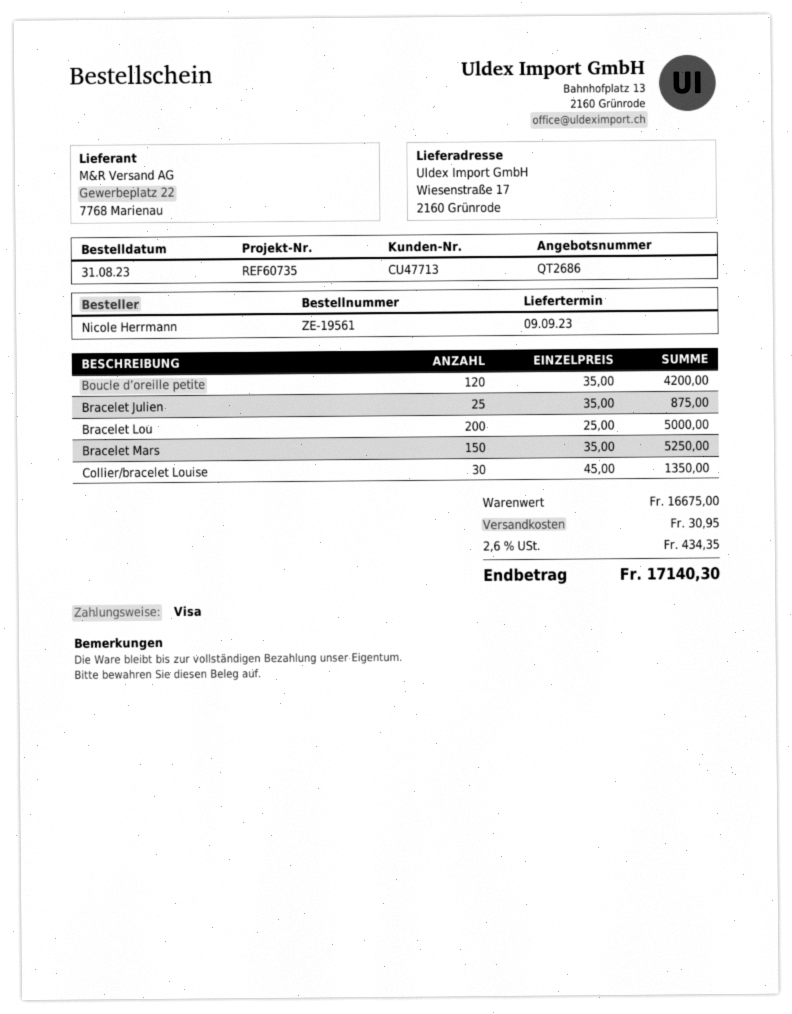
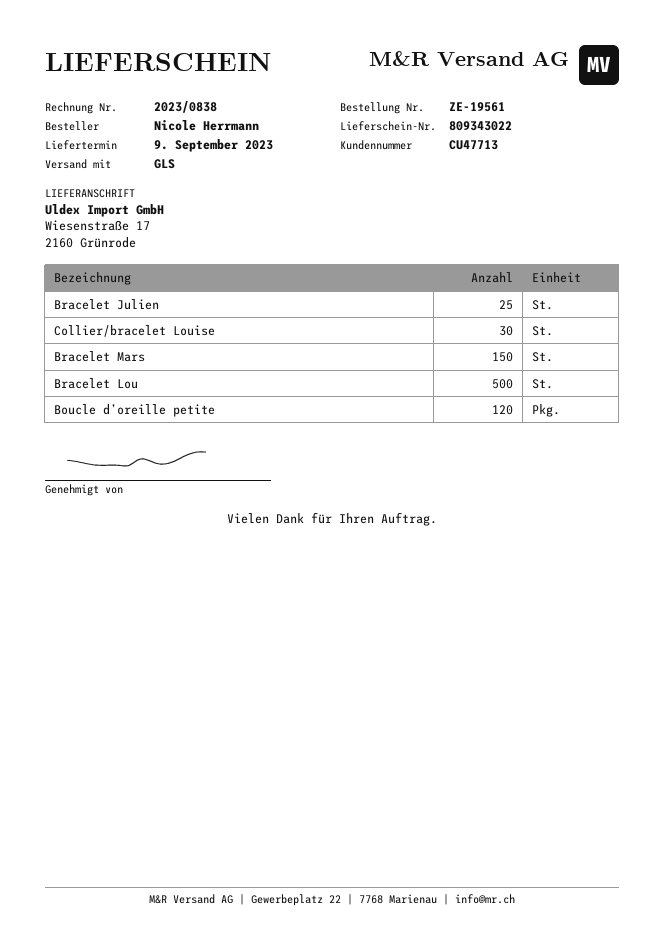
Bracelet Lou: 200 -> 500

